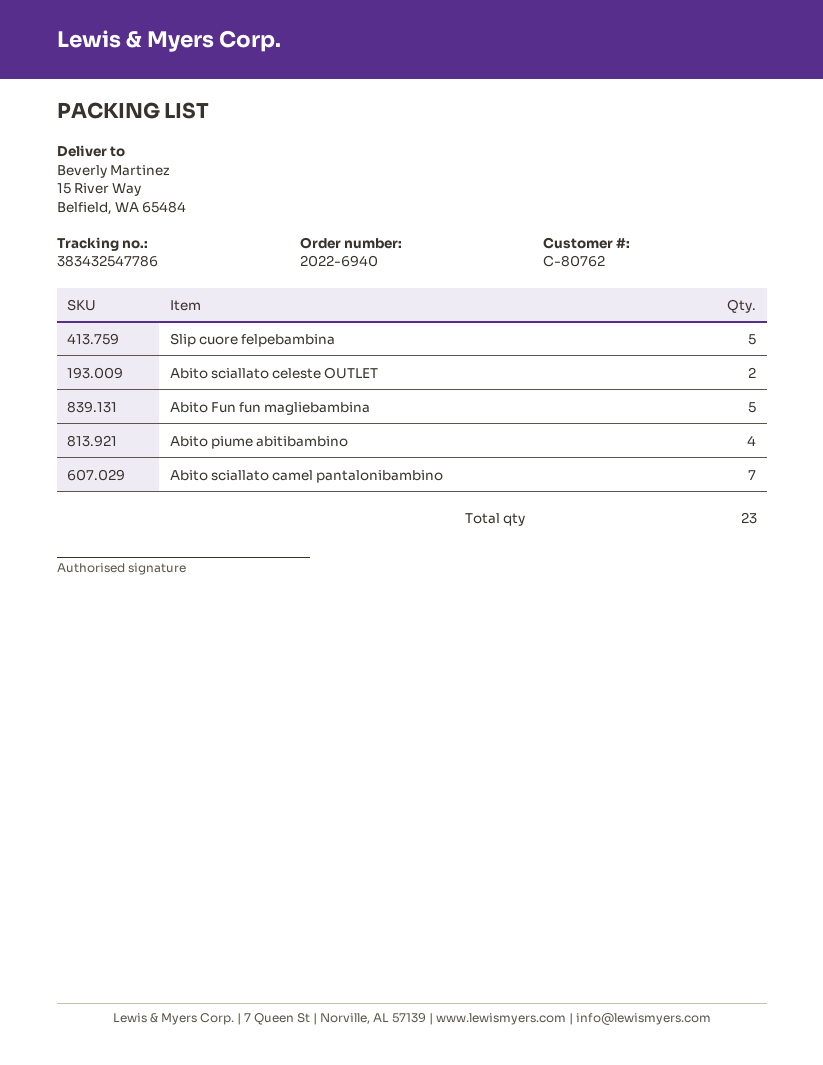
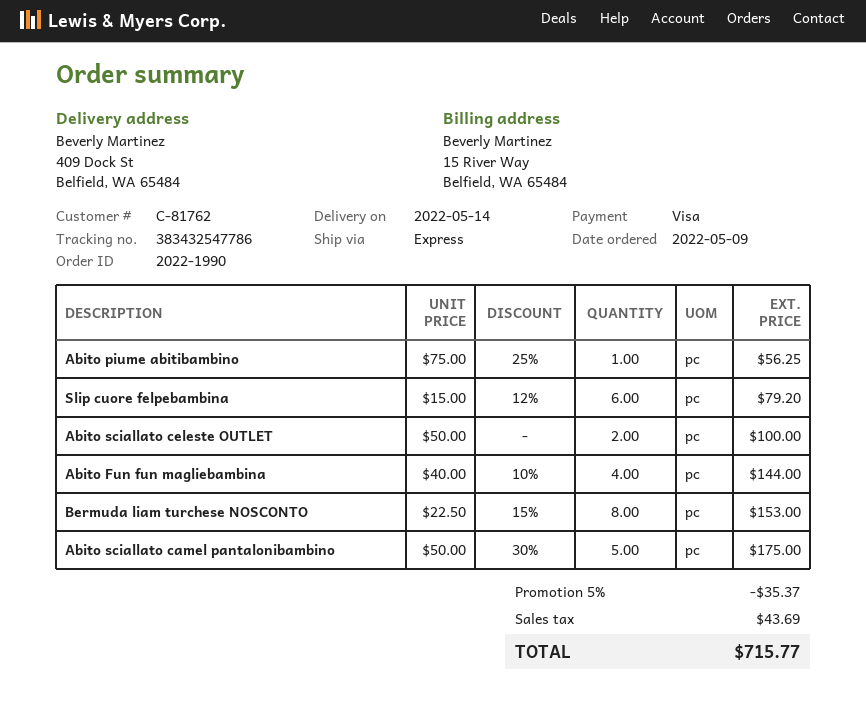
order number: 2022-6940 -> 2022-1990
customer number: C-80762 -> C-81762
ship to: 15 River Way, Belfield, WA 65484 -> 409 Dock St, Belfield, WA 65484
Slip cuore felpebambina: 5 -> 6
Abito Fun fun magliebambina: 5 -> 4
Abito piume abitibambino: 4 -> 1
Abito sciallato camel pantalonibambino: 7 -> 5
Bermuda liam turchese NOSCONTO: none -> 8

